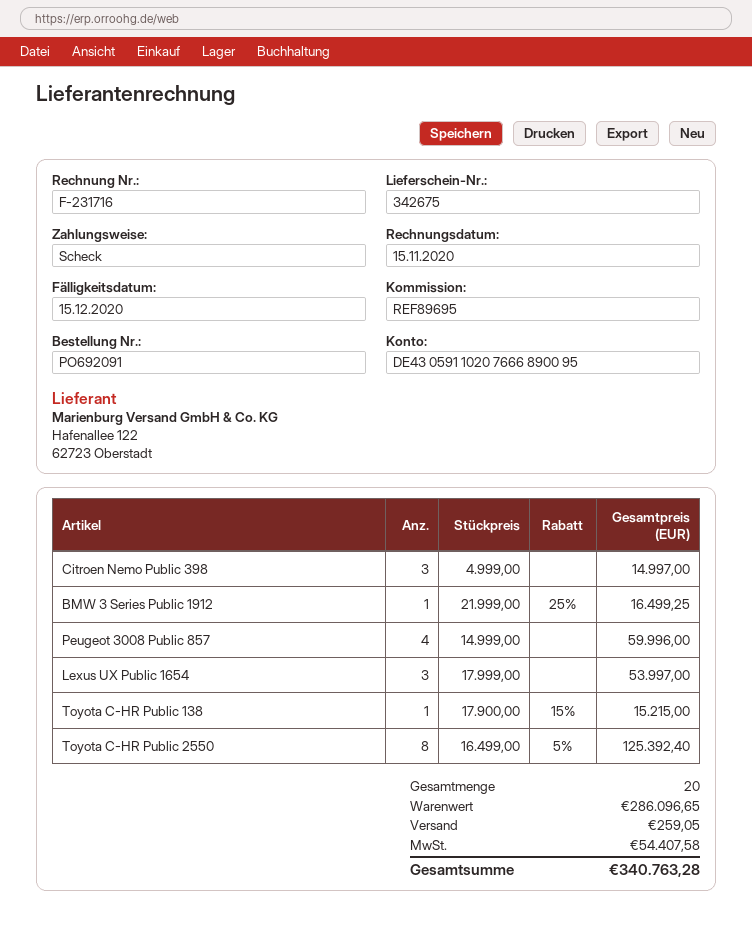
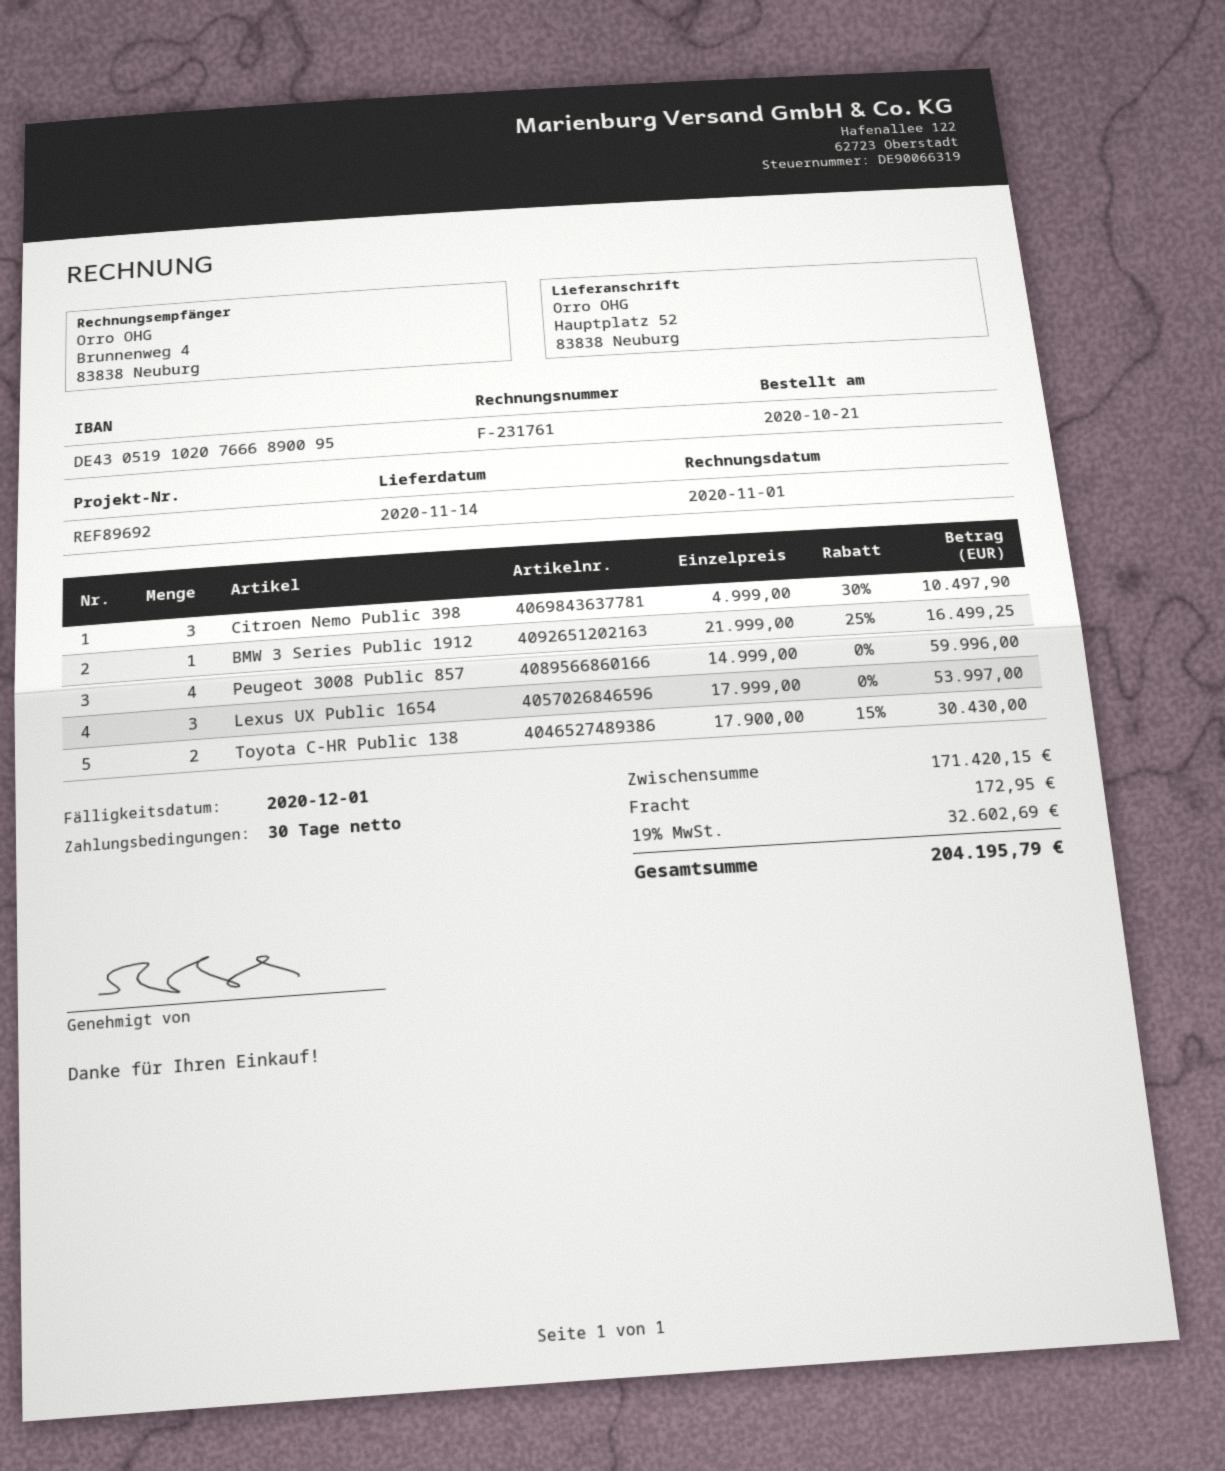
invoice number: F-231716 -> F-231761
invoice date: 2020-11-15 -> 2020-11-01
due date: 2020-12-15 -> 2020-12-01
reference: REF89695 -> REF89692
bank account: DE43059110207666890095 -> DE43051910207666890095
Citroen Nemo Public 398: 3 x 4999.00 = 14997.00 -> 3 x 4999.00 - 30% = 10497.90
Toyota C-HR Public 138: 1 x 17900.00 - 15% = 15215.00 -> 2 x 17900.00 - 15% = 30430.00
Toyota C-HR Public 2550: 8 x 16499.00 - 5% = 125392.40 -> none
subtotal: 286096.65 -> 171420.15
shipping: 259.05 -> 172.95
tax: 54407.58 -> 32602.69
total: 340763.28 -> 204195.79

